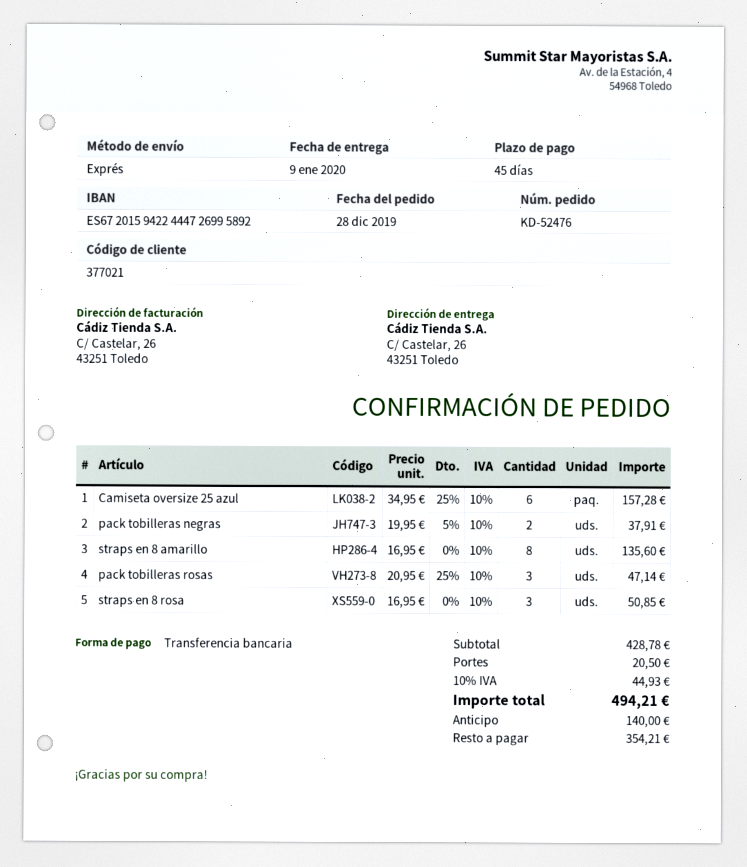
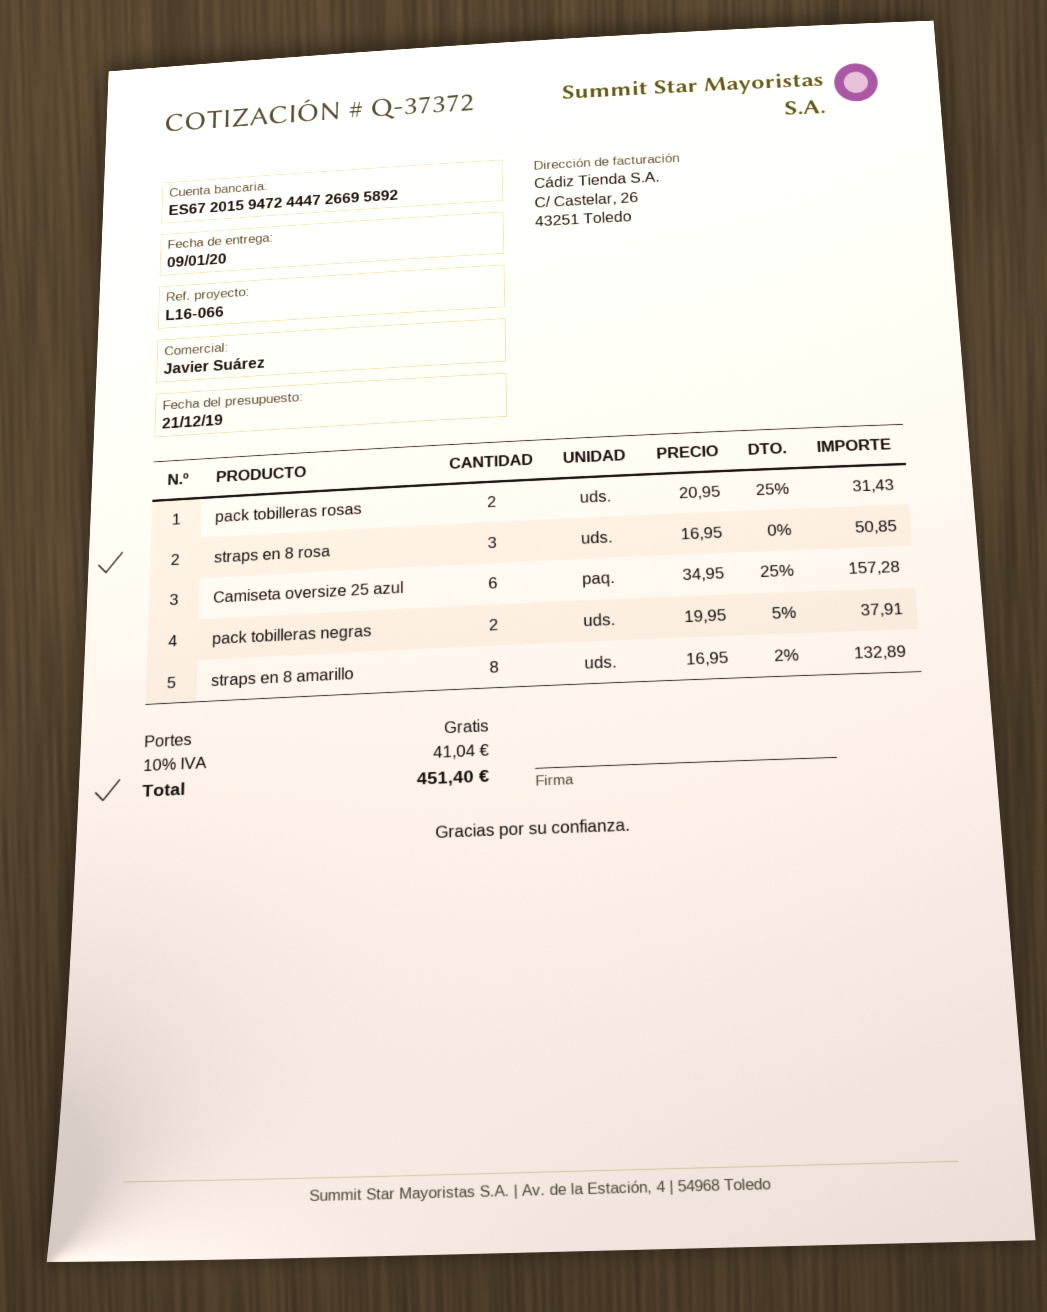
bank account: ES6720159422444726995892 -> ES6720159472444726695892
straps en 8 amarillo: 8 x 16.95 = 135.60 -> 8 x 16.95 - 2% = 132.89
pack tobilleras rosas: 3 x 20.95 - 25% = 47.14 -> 2 x 20.95 - 25% = 31.43
shipping: 20.50 -> 0.00
tax: 10% = 44.93 -> 10% = 41.04
total: 494.21 -> 451.40

